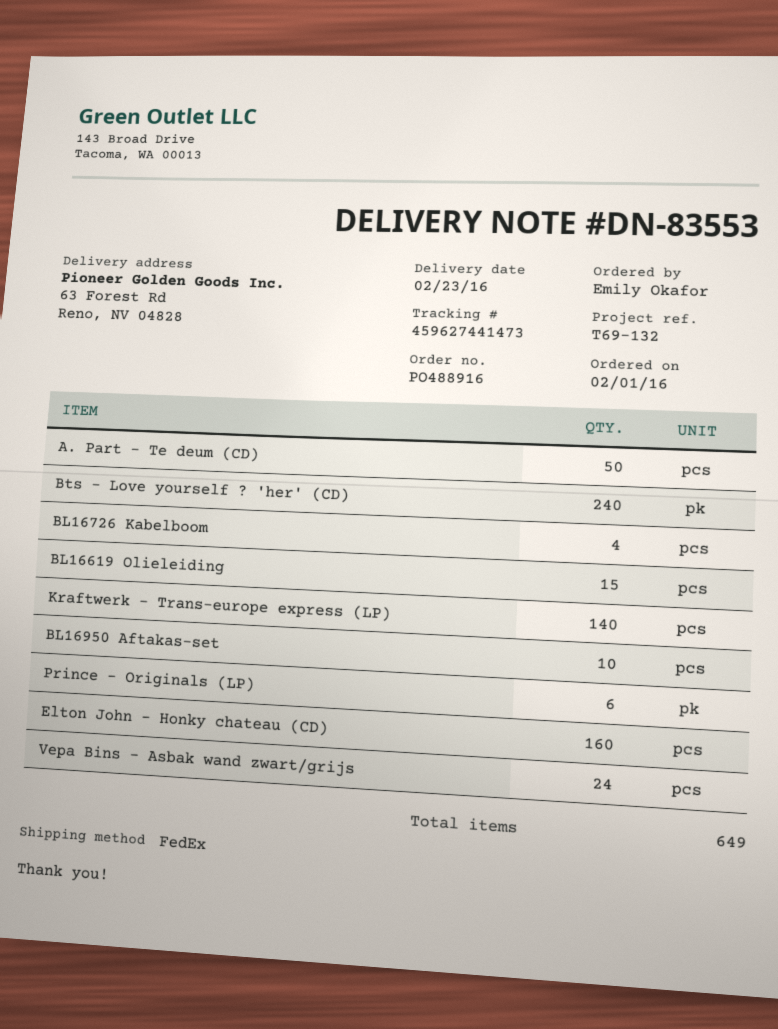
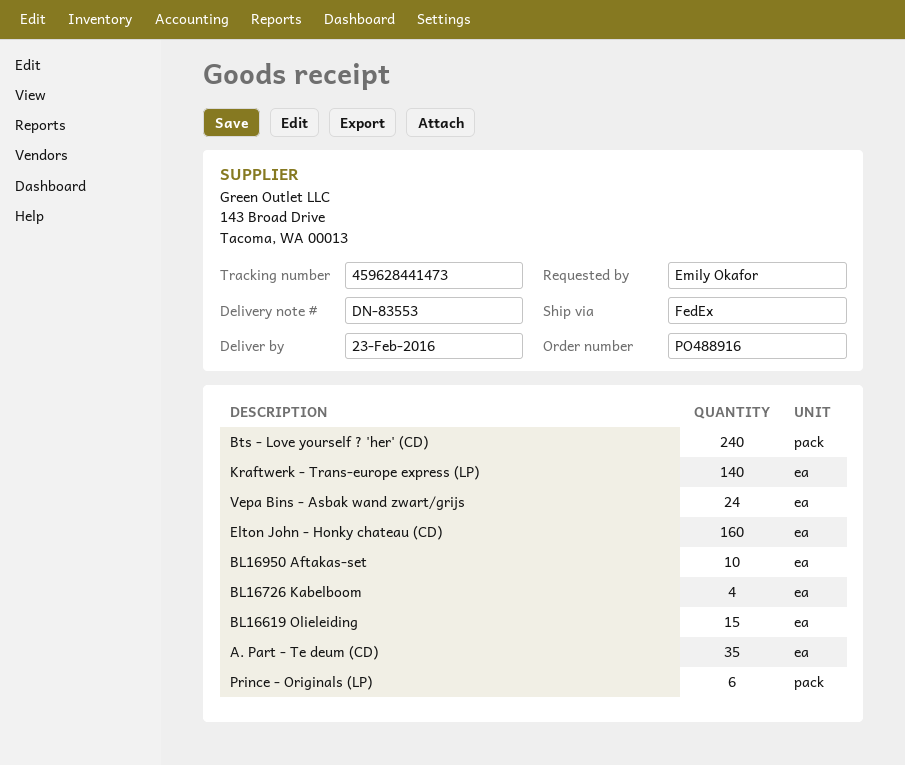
tracking number: 459627441473 -> 459628441473
A. Part - Te deum (CD): 50 -> 35

